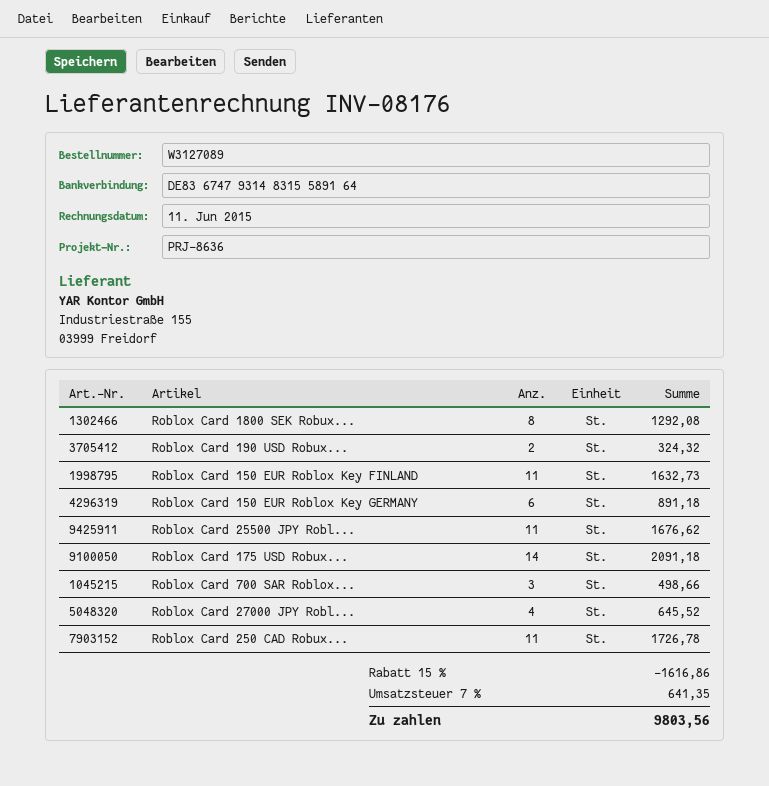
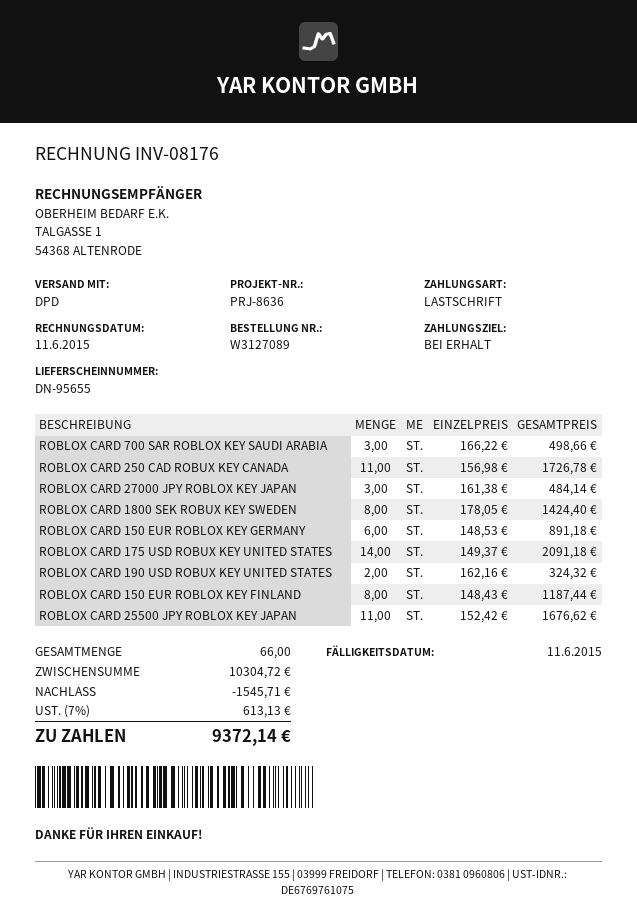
Roblox Card 1800 SEK Robux...: 8 for 1292.08 -> 8 for 1424.40
Roblox Card 150 EUR Roblox Key FINLAND: 11 for 1632.73 -> 8 for 1187.44
Roblox Card 27000 JPY Robl...: 4 for 645.52 -> 3 for 484.14
discount: 1616.86 -> 1545.71
tax: 7% = 641.35 -> 7% = 613.13
total: 9803.56 -> 9372.14

